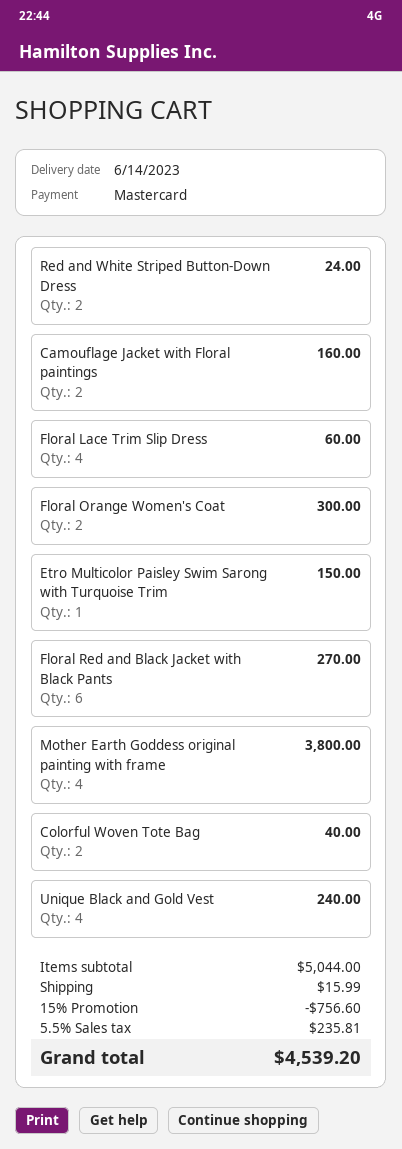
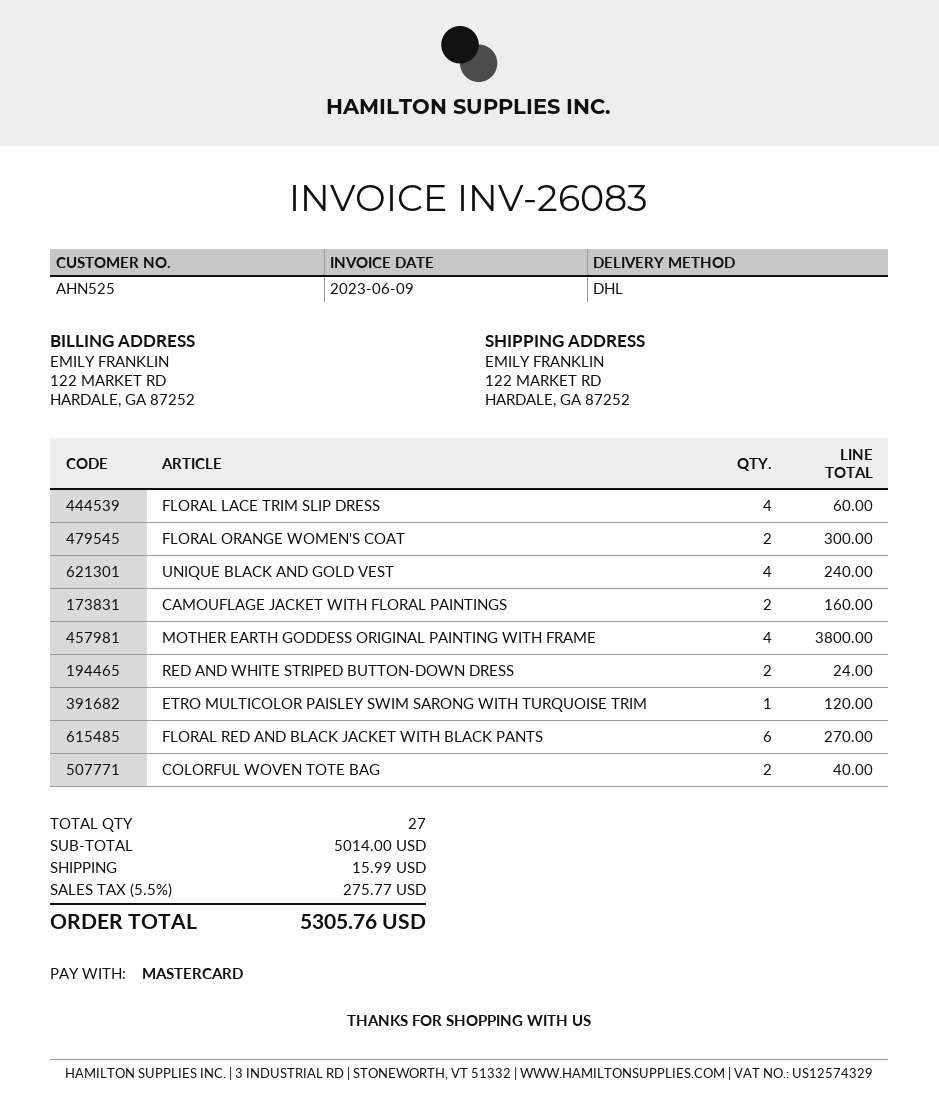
Etro Multicolor Paisley Swim Sarong with Turquoise Trim: 1 for 150.00 -> 1 for 120.00
subtotal: 5044.00 -> 5014.00
discount: 15% = 756.60 -> none
tax: 5.5% = 235.81 -> 5.5% = 275.77
total: 4539.20 -> 5305.76

